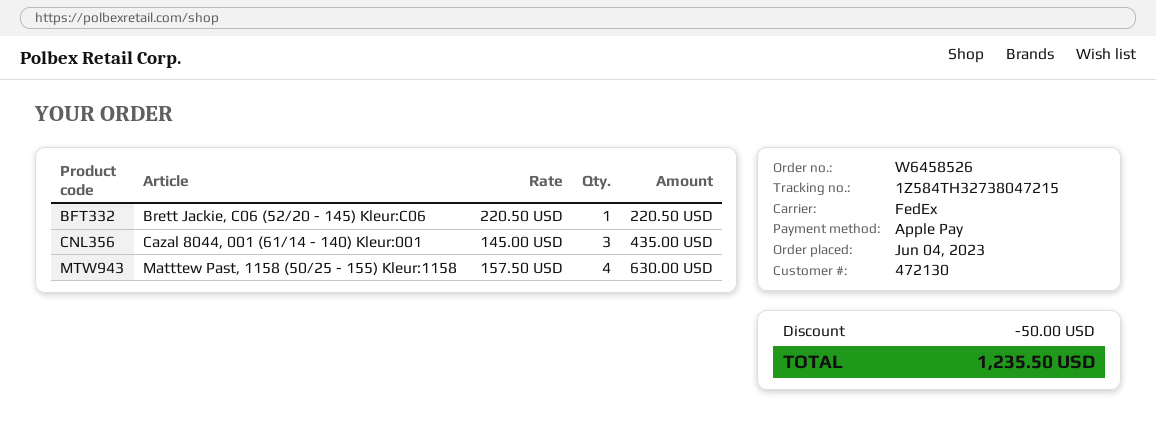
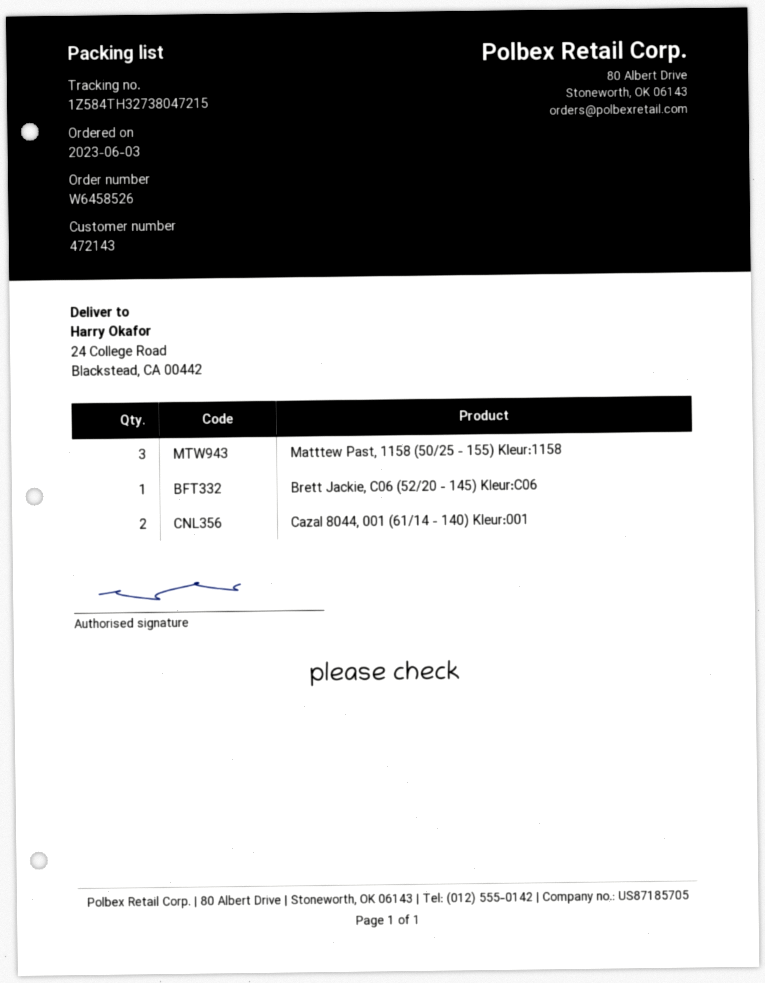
order date: 2023-06-04 -> 2023-06-03
customer number: 472130 -> 472143
Cazal 8044, 001 (61/14 - 140) Kleur:001: 3 -> 2
Matttew Past, 1158 (50/25 - 155) Kleur:1158: 4 -> 3

